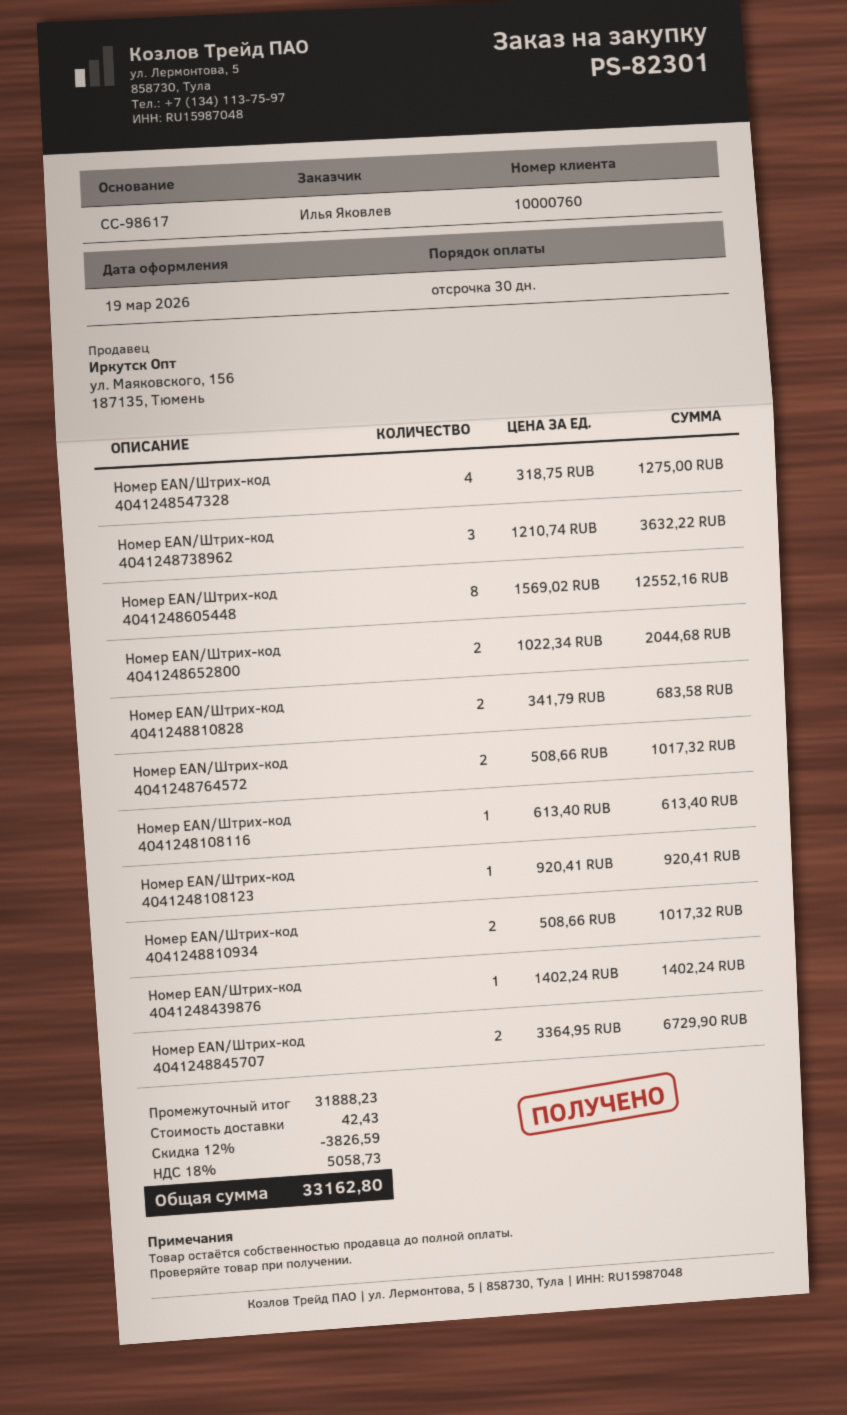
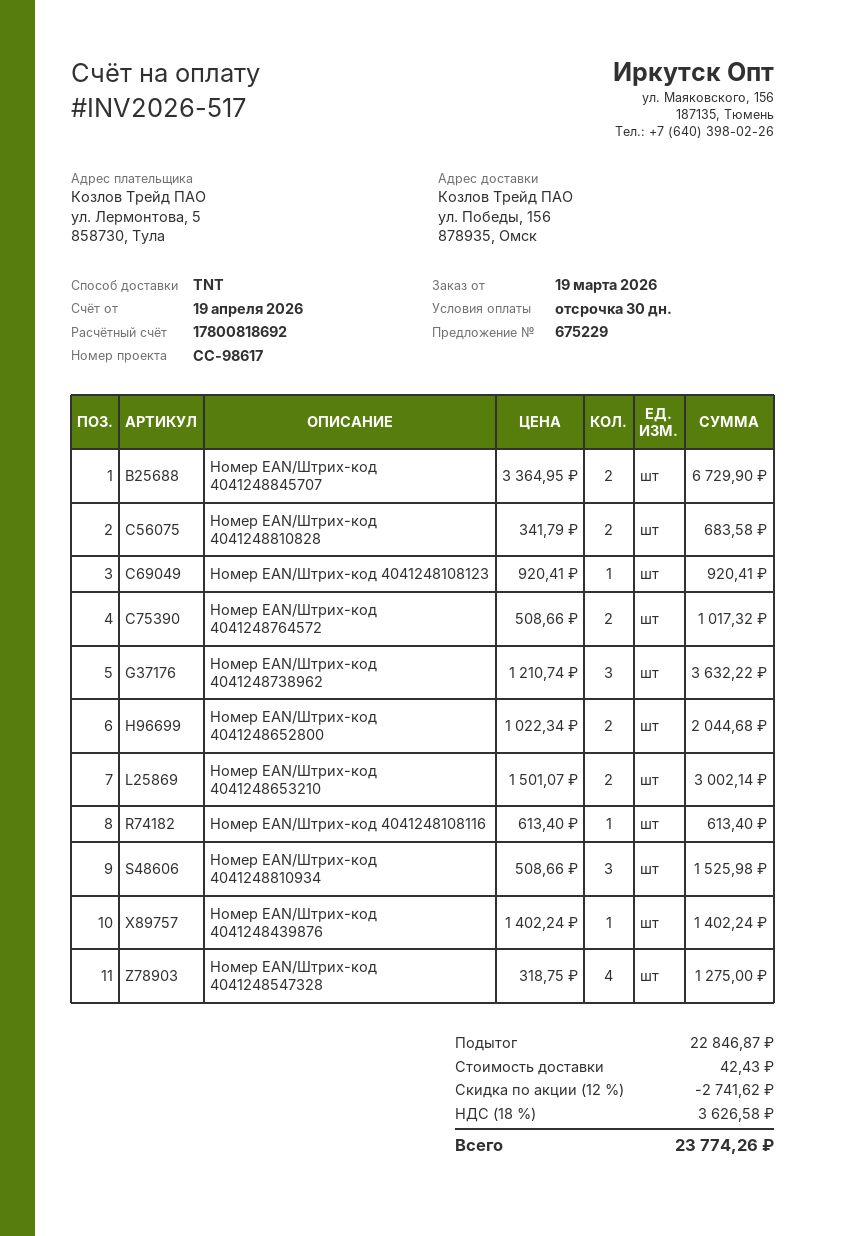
Номер EAN/Штрих-код 4041248605448: 8 x 1569.02 = 12552.16 -> none
Номер EAN/Штрих-код 4041248810934: 2 x 508.66 = 1017.32 -> 3 x 508.66 = 1525.98
Номер EAN/Штрих-код 4041248653210: none -> 2 x 1501.07 = 3002.14
subtotal: 31888.23 -> 22846.87
discount: 12% = 3826.59 -> 12% = 2741.62
tax: 18% = 5058.73 -> 18% = 3626.58
total: 33162.80 -> 23774.26

